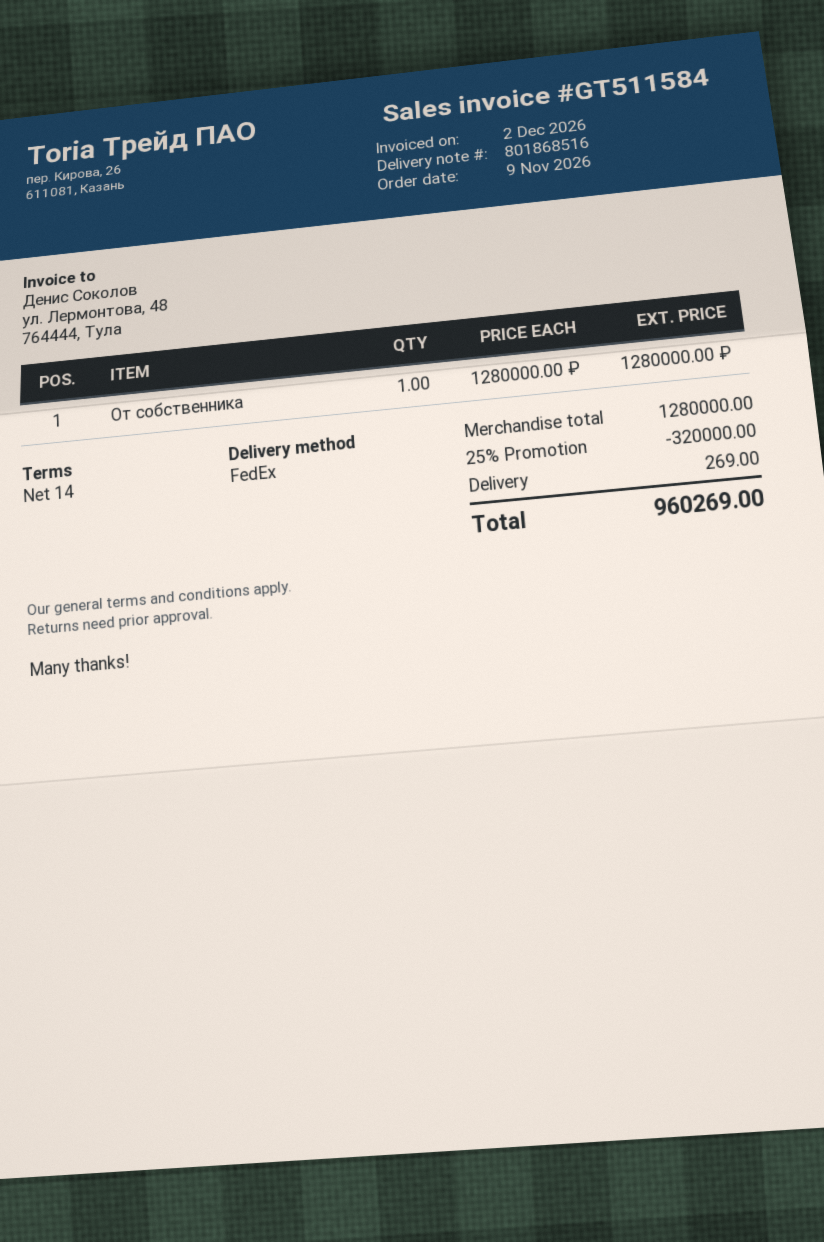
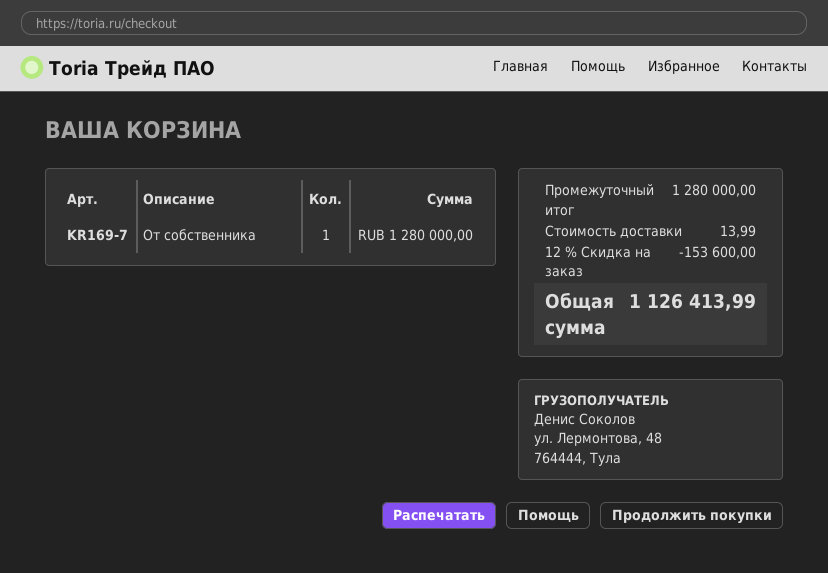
discount: 25% = 320000.00 -> 12% = 153600.00
shipping: 269.00 -> 13.99
total: 960269.00 -> 1126413.99

